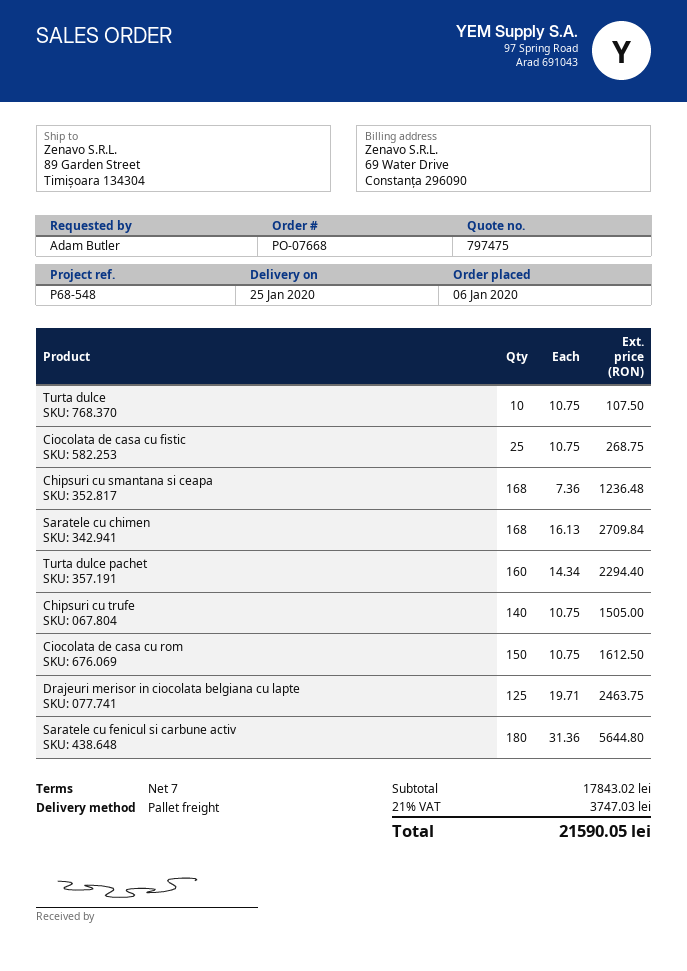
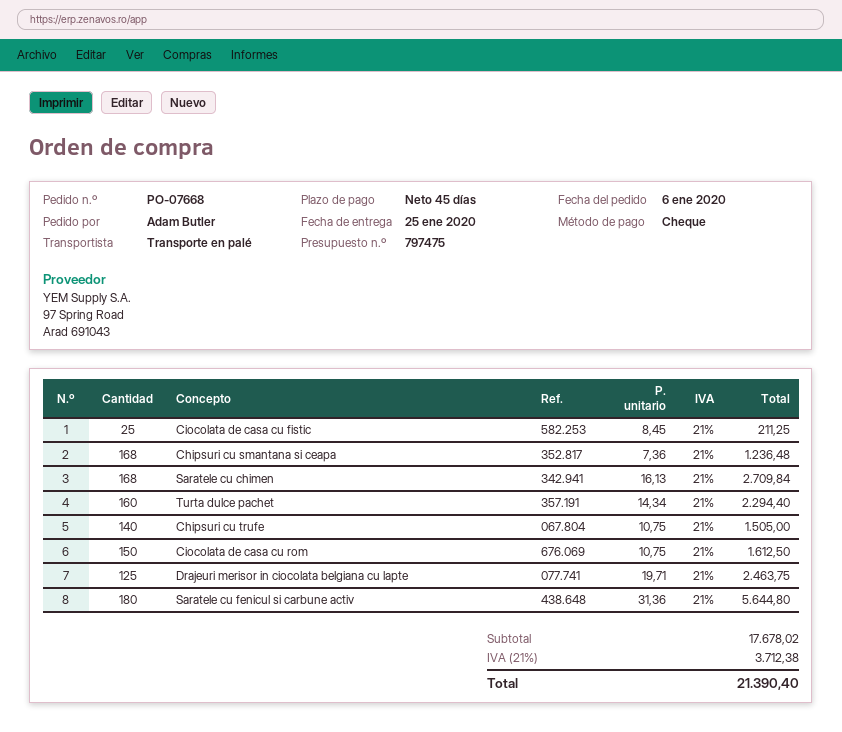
payment terms: 7 days -> 45 days
Turta dulce: 10 x 10.75 = 107.50 -> none
Ciocolata de casa cu fistic: 25 x 10.75 = 268.75 -> 25 x 8.45 = 211.25
subtotal: 17843.02 -> 17678.02
tax: 21% = 3747.03 -> 21% = 3712.38
total: 21590.05 -> 21390.40

